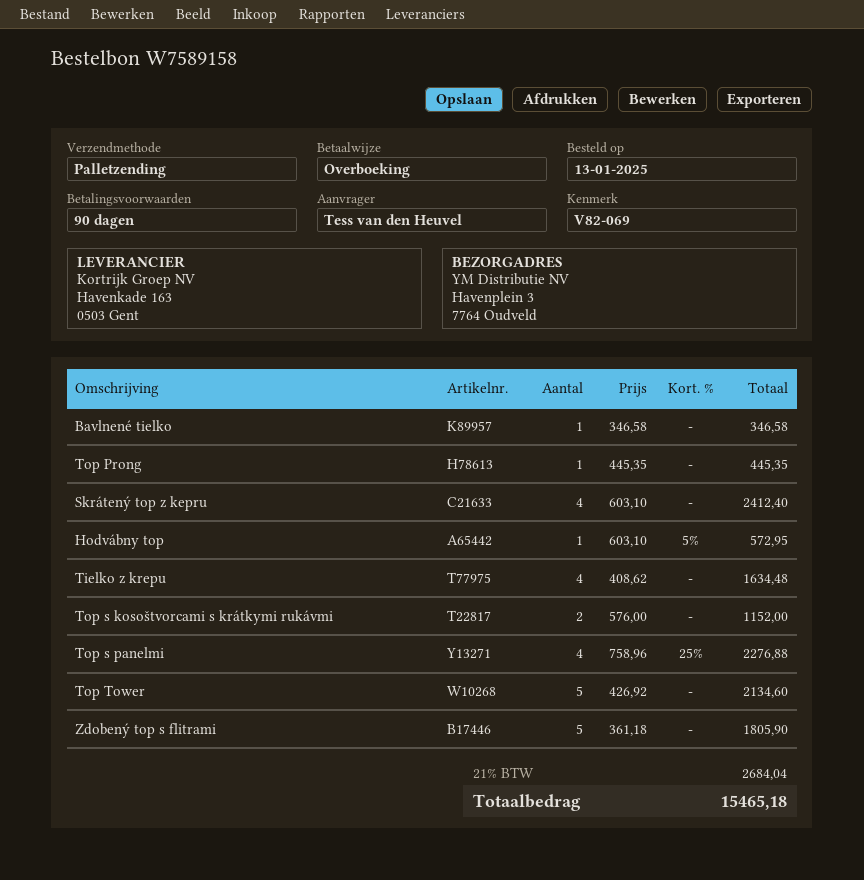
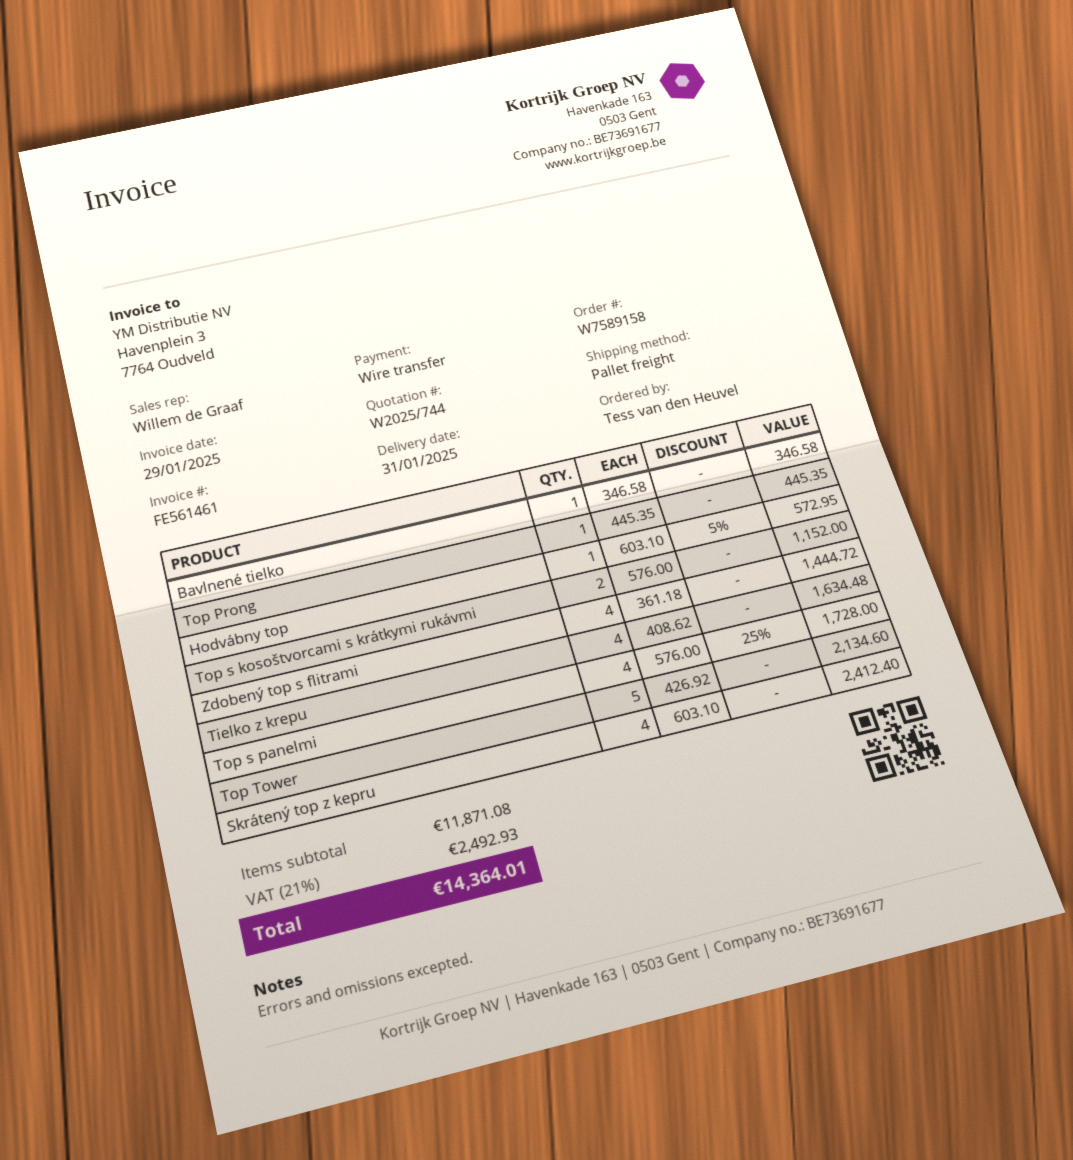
Top s panelmi: 4 x 758.96 - 25% = 2276.88 -> 4 x 576.00 - 25% = 1728.00
Zdobený top s flitrami: 5 x 361.18 = 1805.90 -> 4 x 361.18 = 1444.72
tax: 21% = 2684.04 -> 21% = 2492.93
total: 15465.18 -> 14364.01

